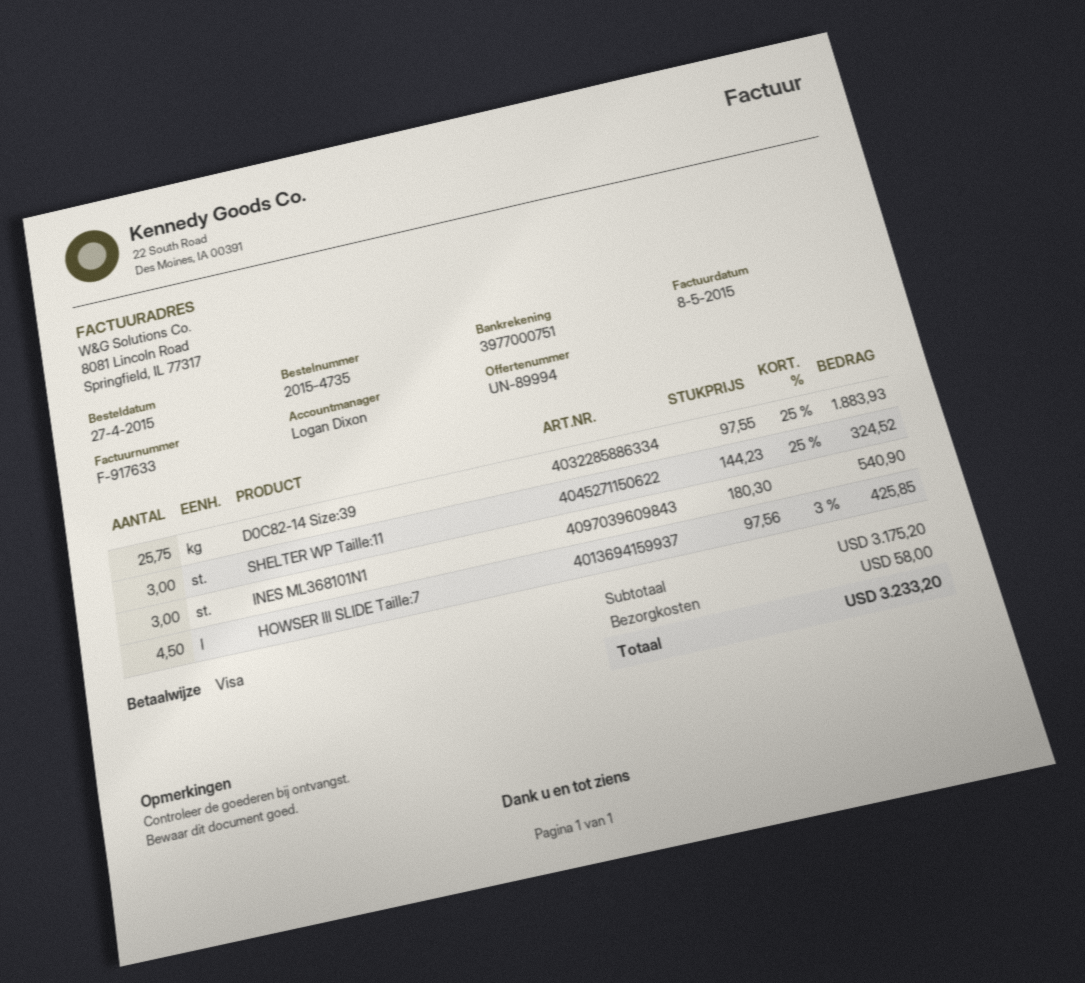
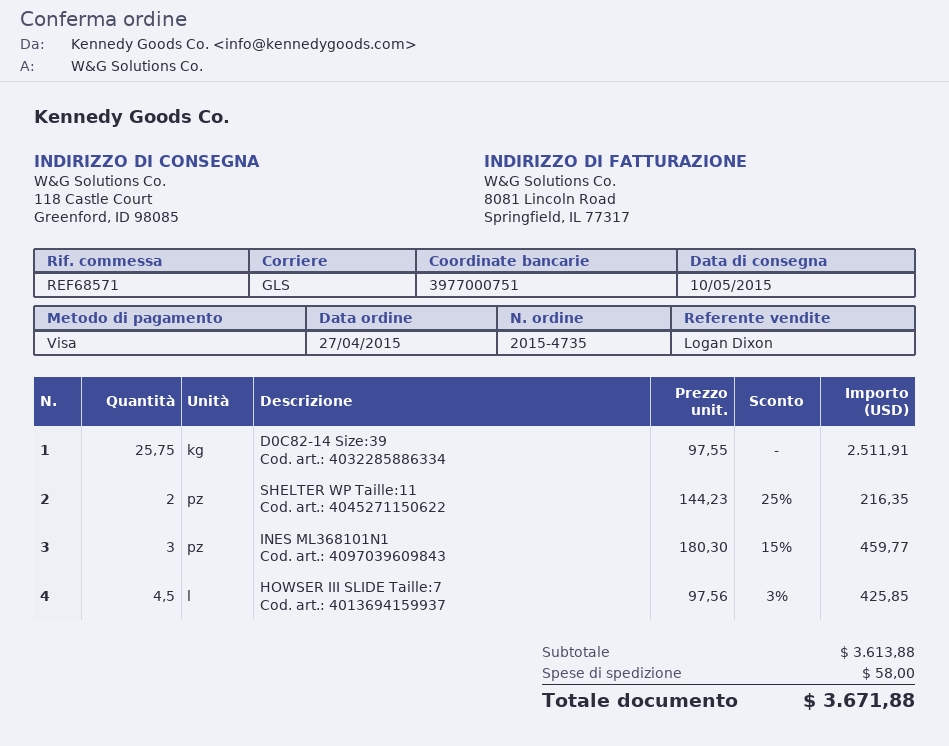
D0C82-14 Size:39: 25.75 x 97.55 - 25% = 1883.93 -> 25.75 x 97.55 = 2511.91
SHELTER WP Taille:11: 3 x 144.23 - 25% = 324.52 -> 2 x 144.23 - 25% = 216.35
INES ML368101N1: 3 x 180.30 = 540.90 -> 3 x 180.30 - 15% = 459.77
subtotal: 3175.20 -> 3613.88
total: 3233.20 -> 3671.88

